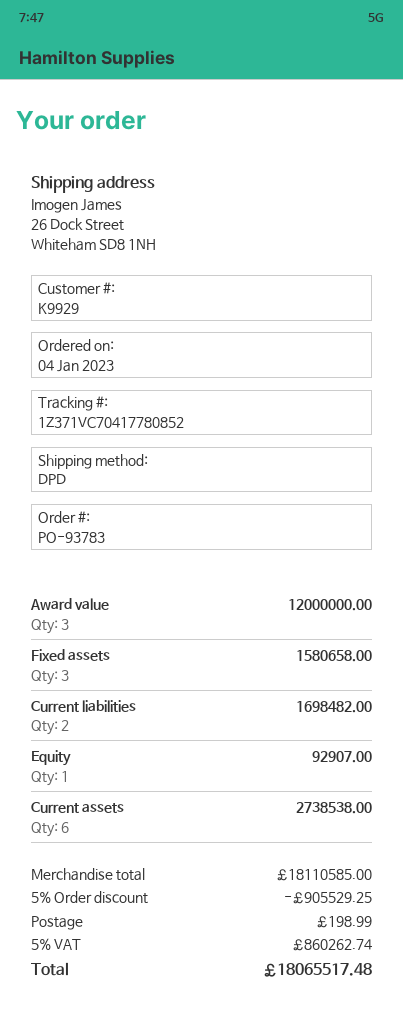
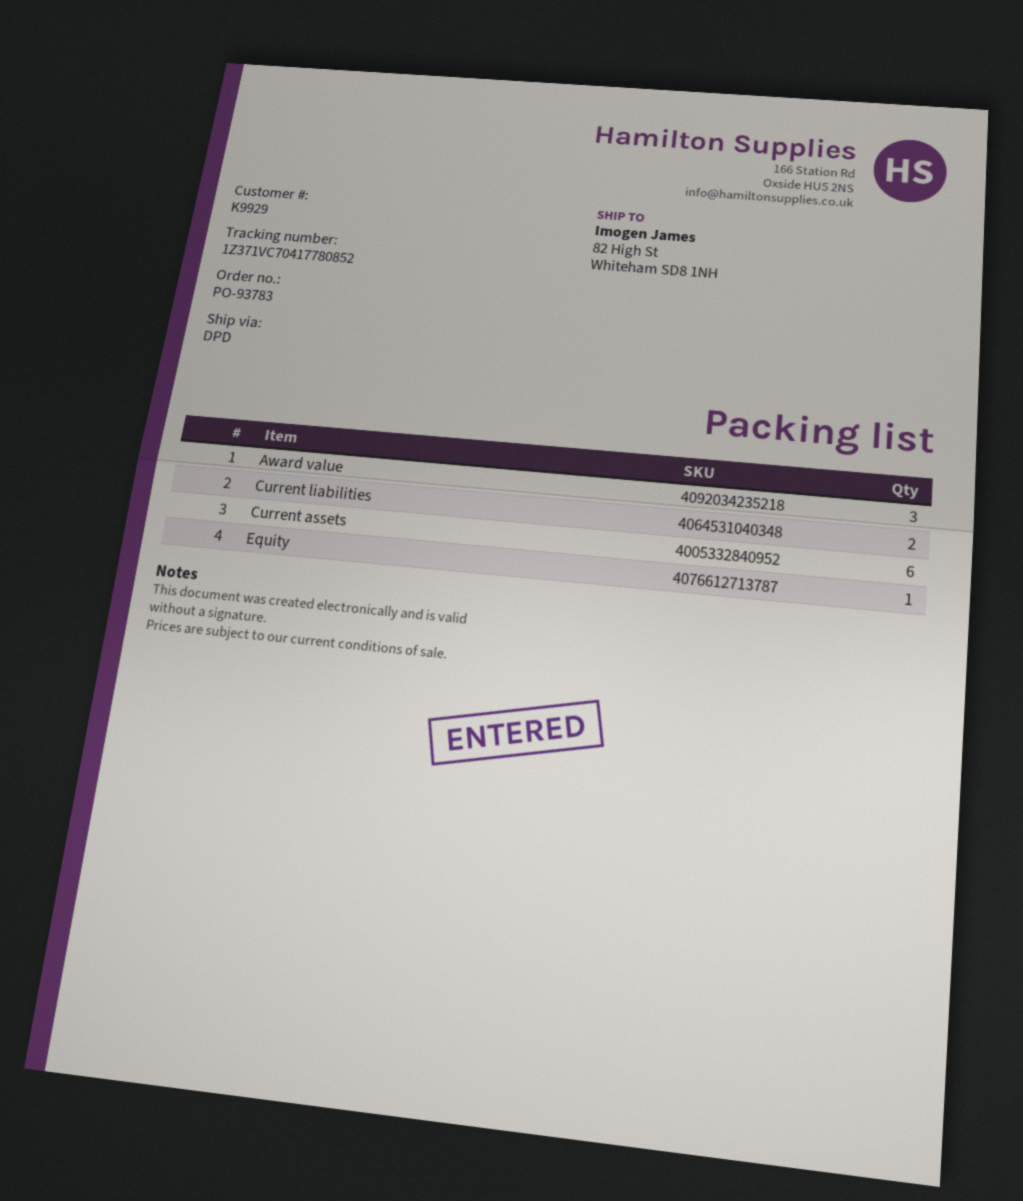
ship to: 26 Dock Street, Whiteham SD8 1NH -> 82 High St, Whiteham SD8 1NH
Fixed assets: 3 -> none

